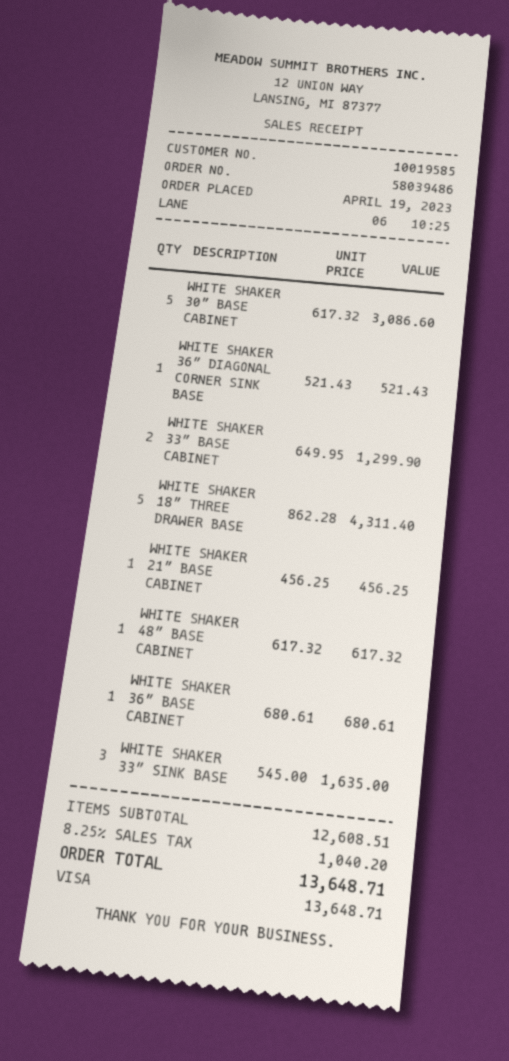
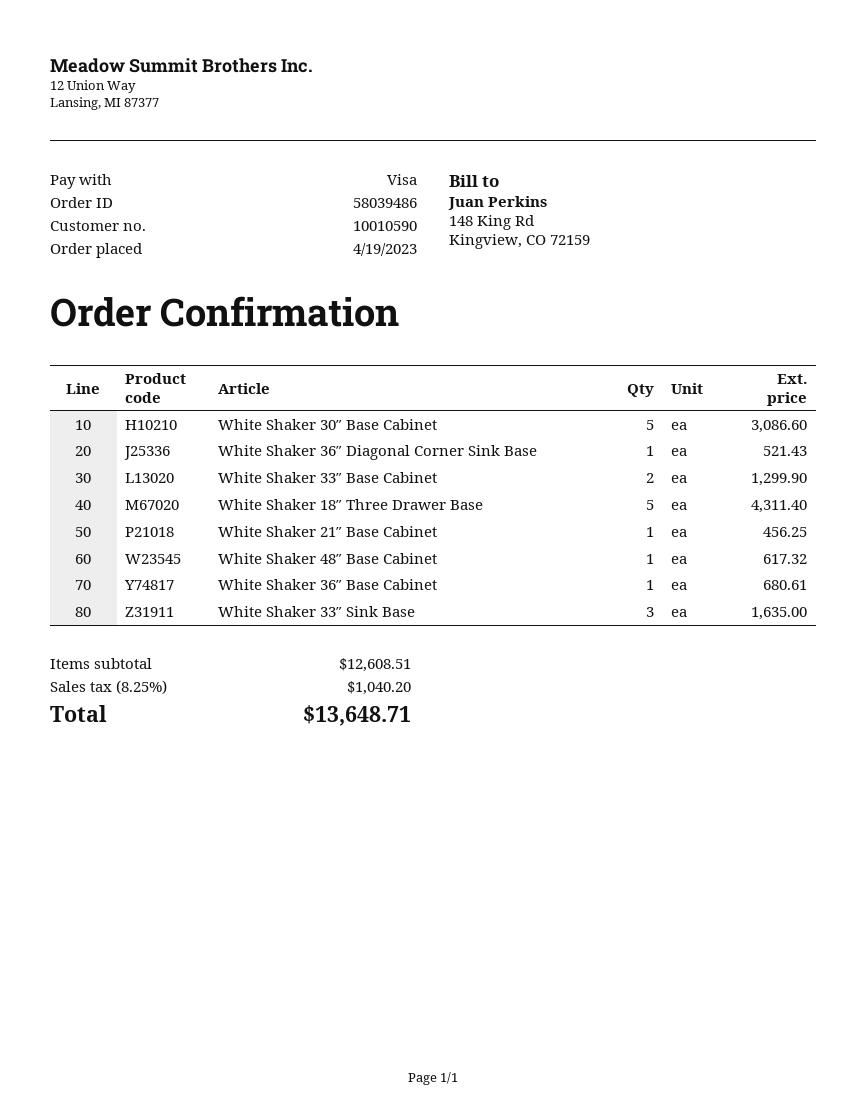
customer number: 10019585 -> 10010590

